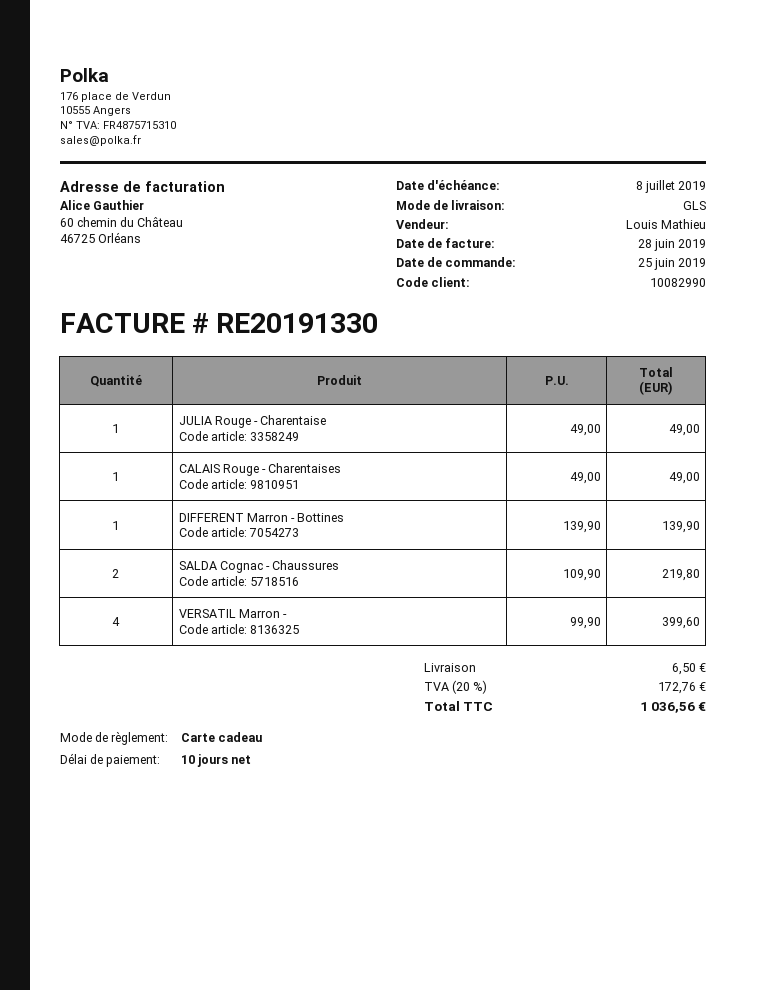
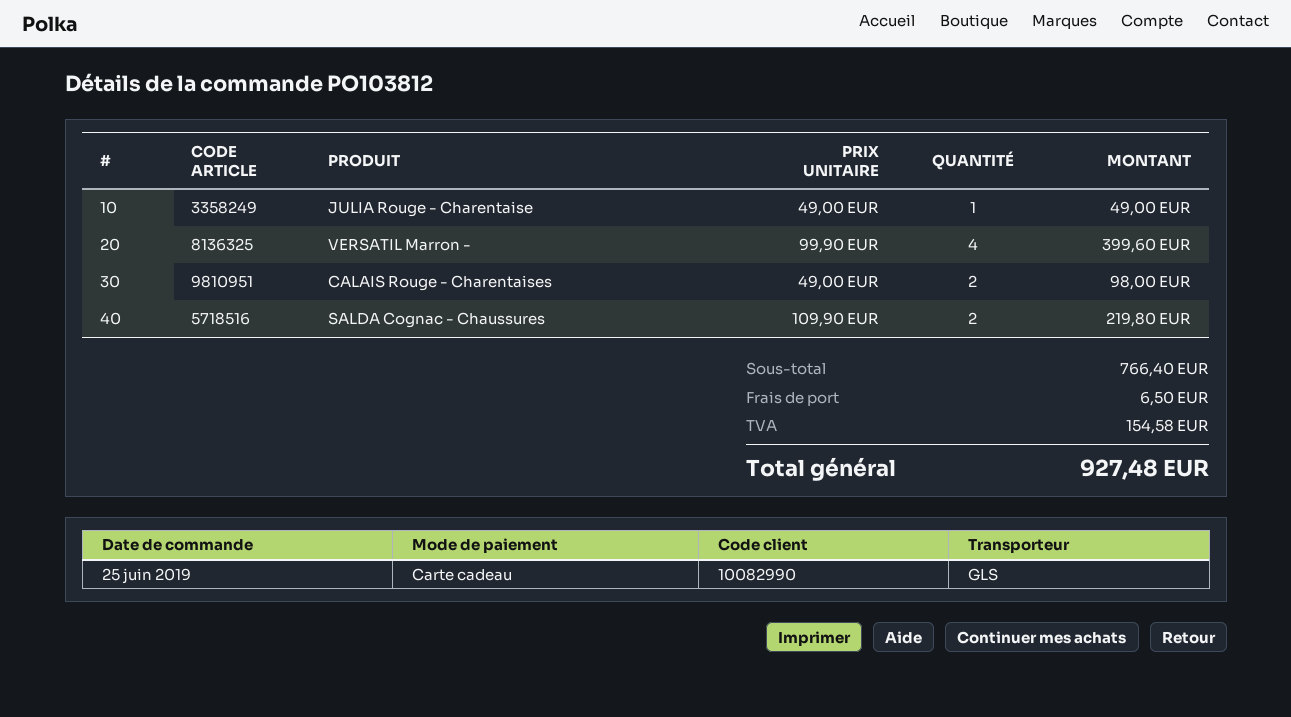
CALAIS Rouge - Charentaises: 1 x 49.00 = 49.00 -> 2 x 49.00 = 98.00
DIFFERENT Marron - Bottines: 1 x 139.90 = 139.90 -> none
tax: 172.76 -> 154.58
total: 1036.56 -> 927.48

